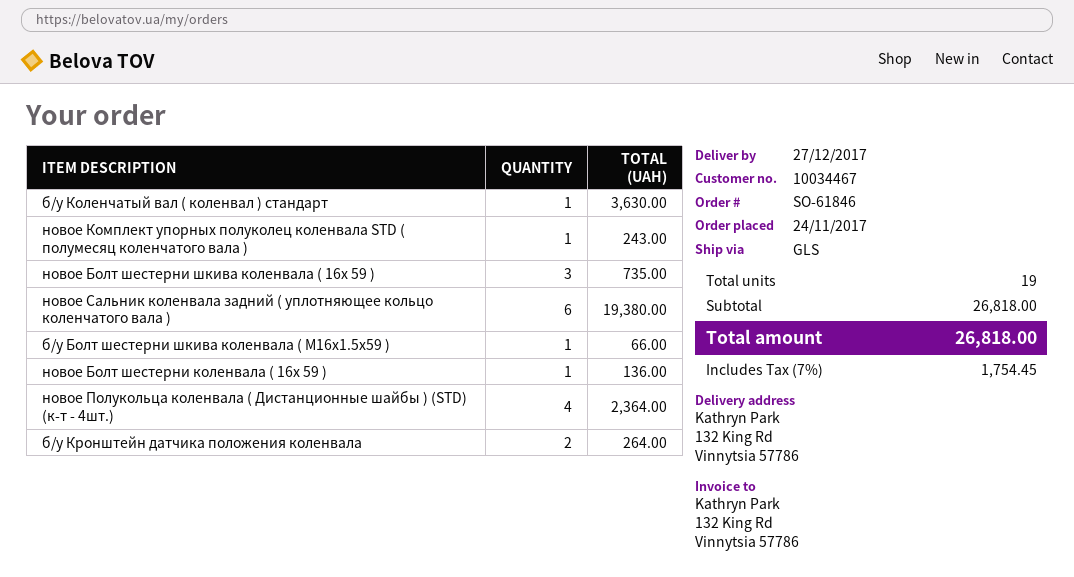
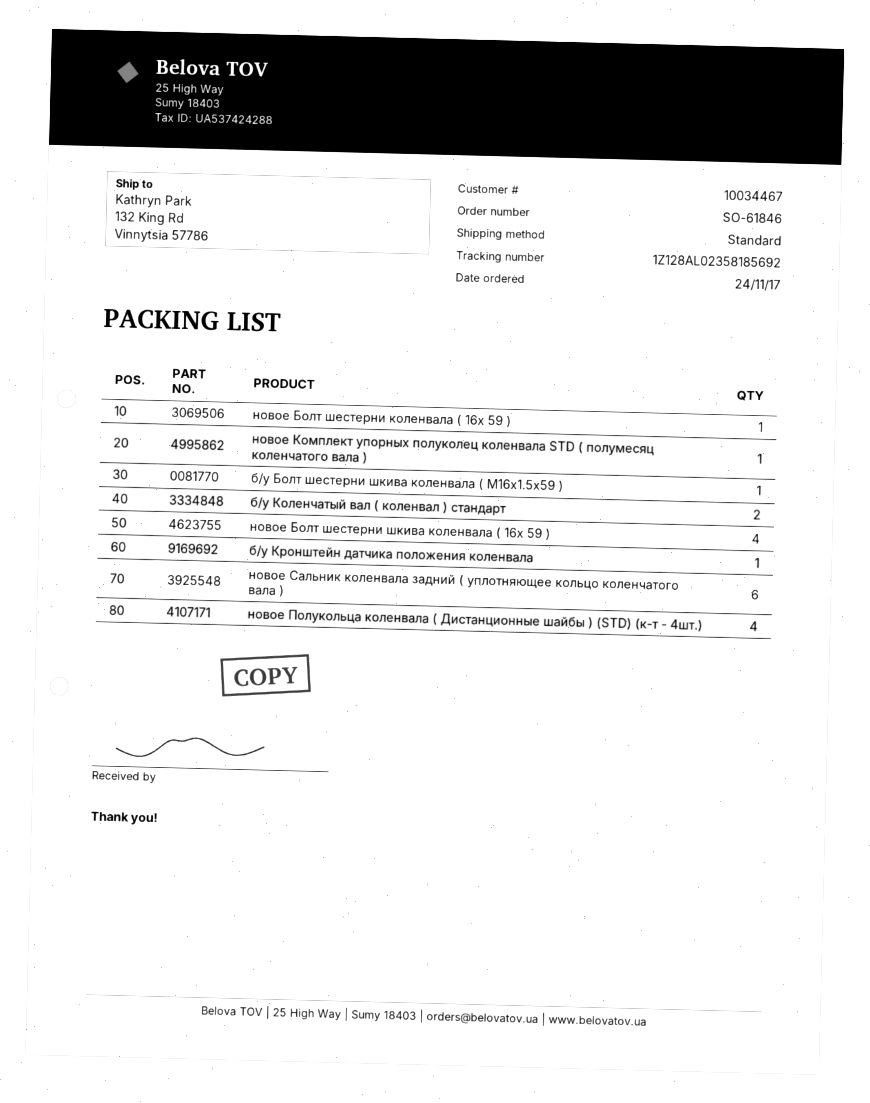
shipping method: GLS -> standard
б/у Коленчатый вал ( коленвал ) стандарт: 1 -> 2
новое Болт шестерни шкива коленвала ( 16x 59 ): 3 -> 4
б/у Кронштейн датчика положения коленвала: 2 -> 1

